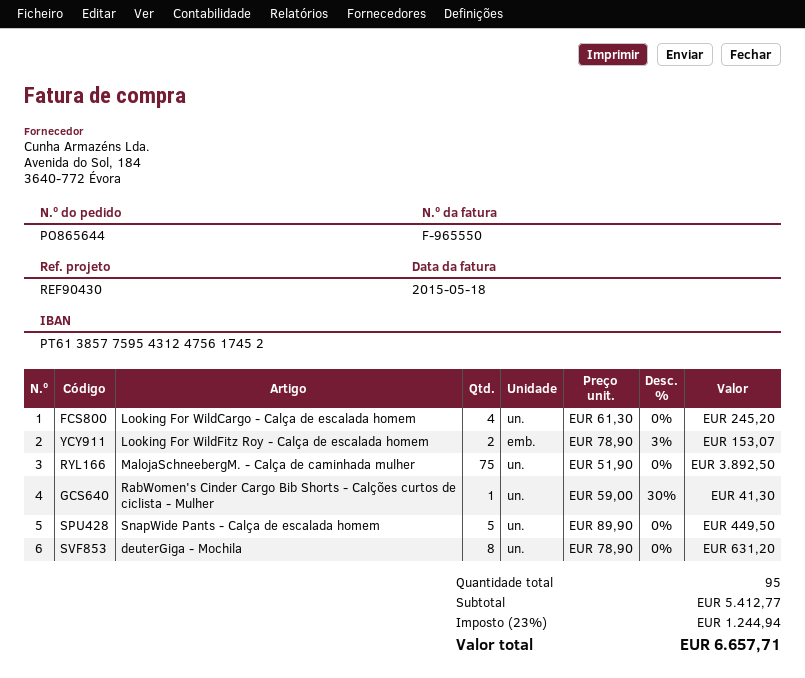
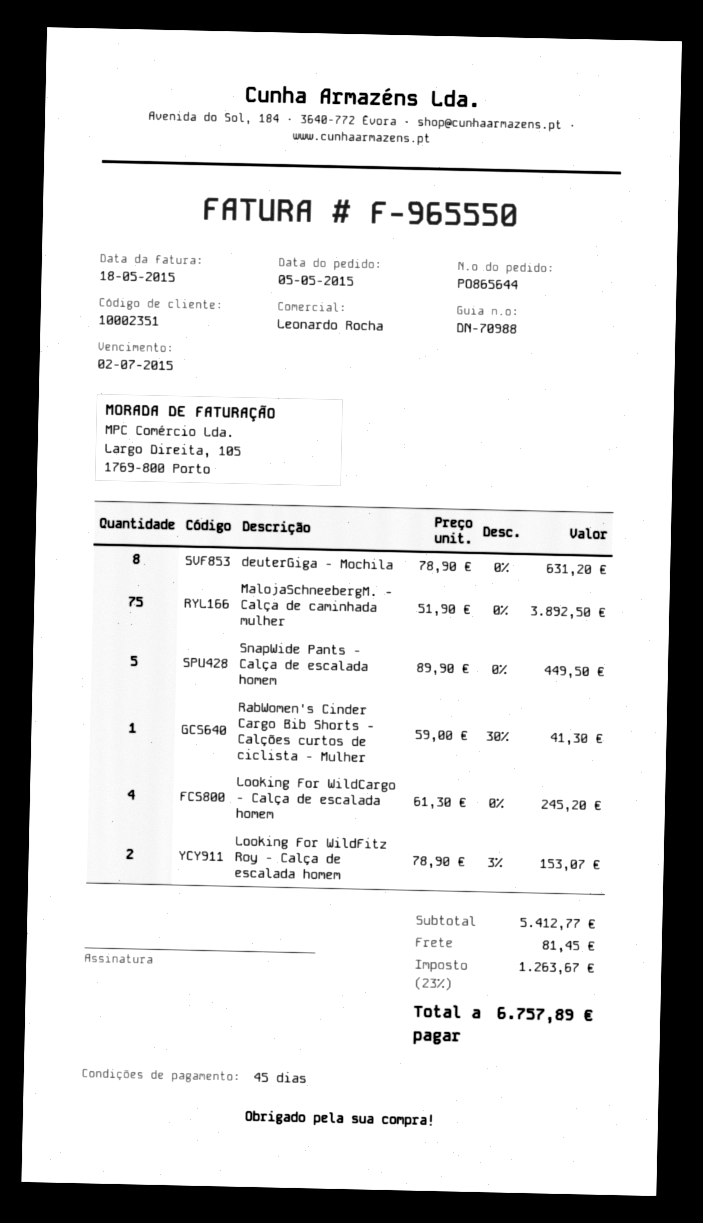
shipping: none -> 81.45
tax: 23% = 1244.94 -> 23% = 1263.67
total: 6657.71 -> 6757.89

